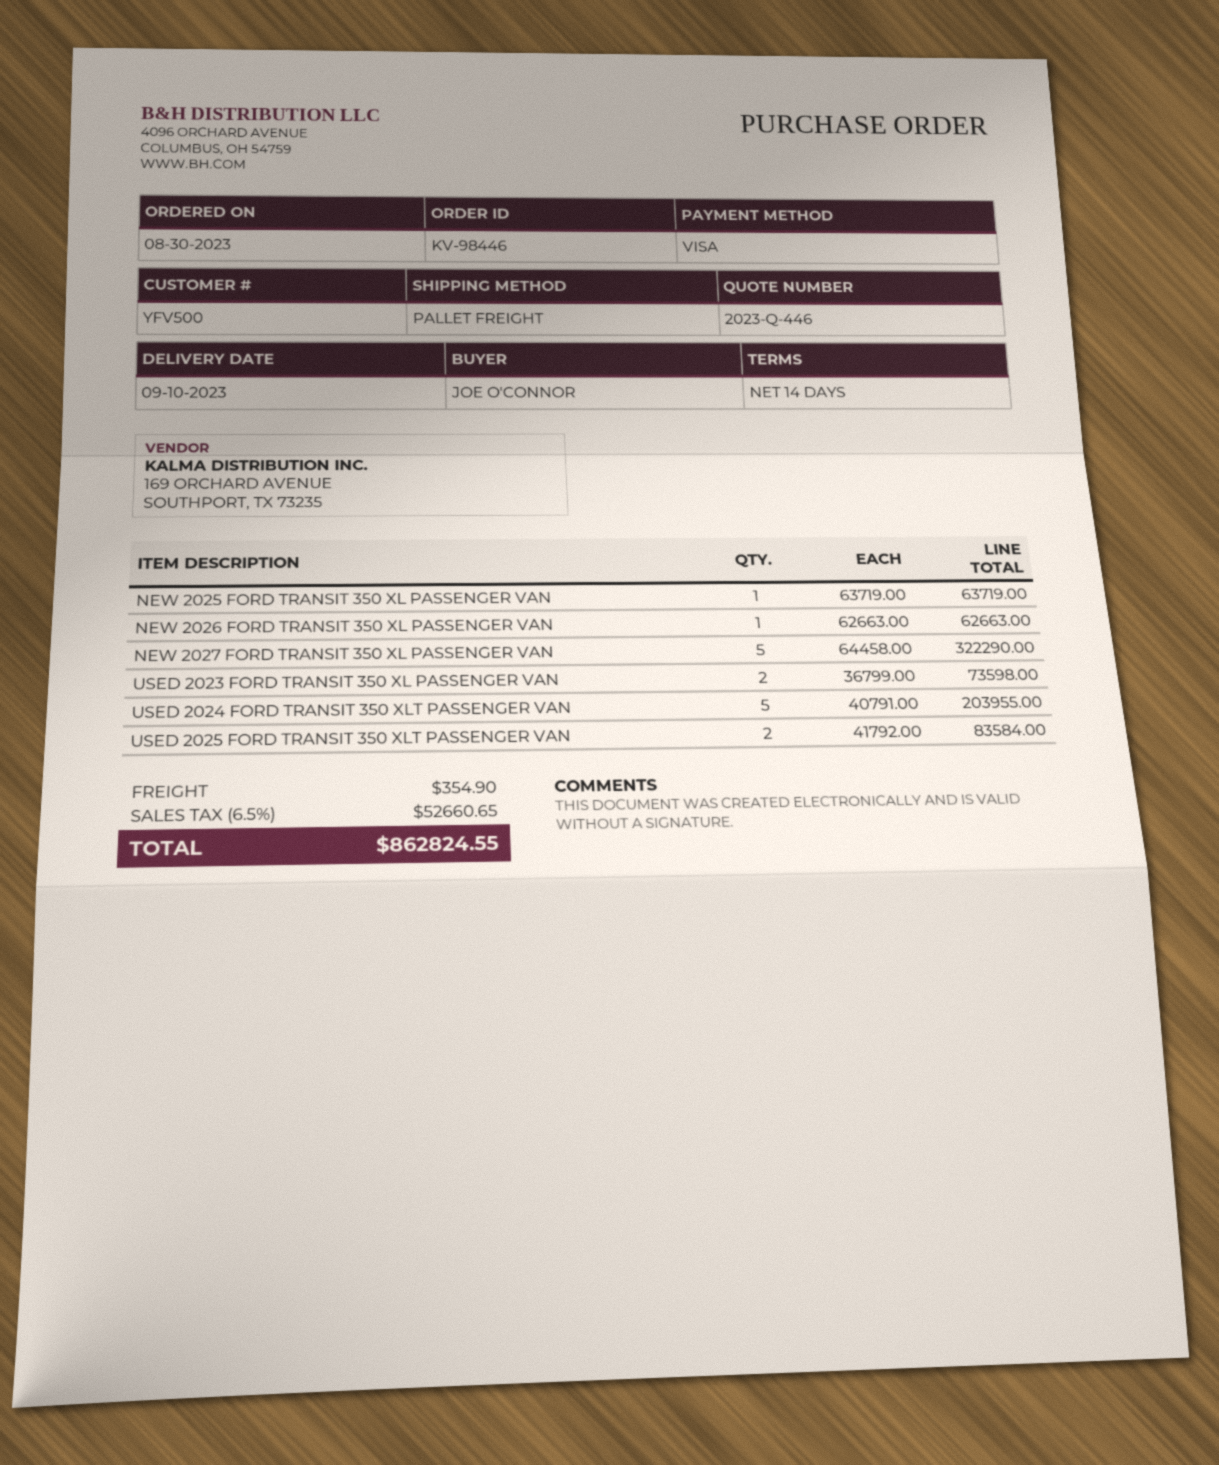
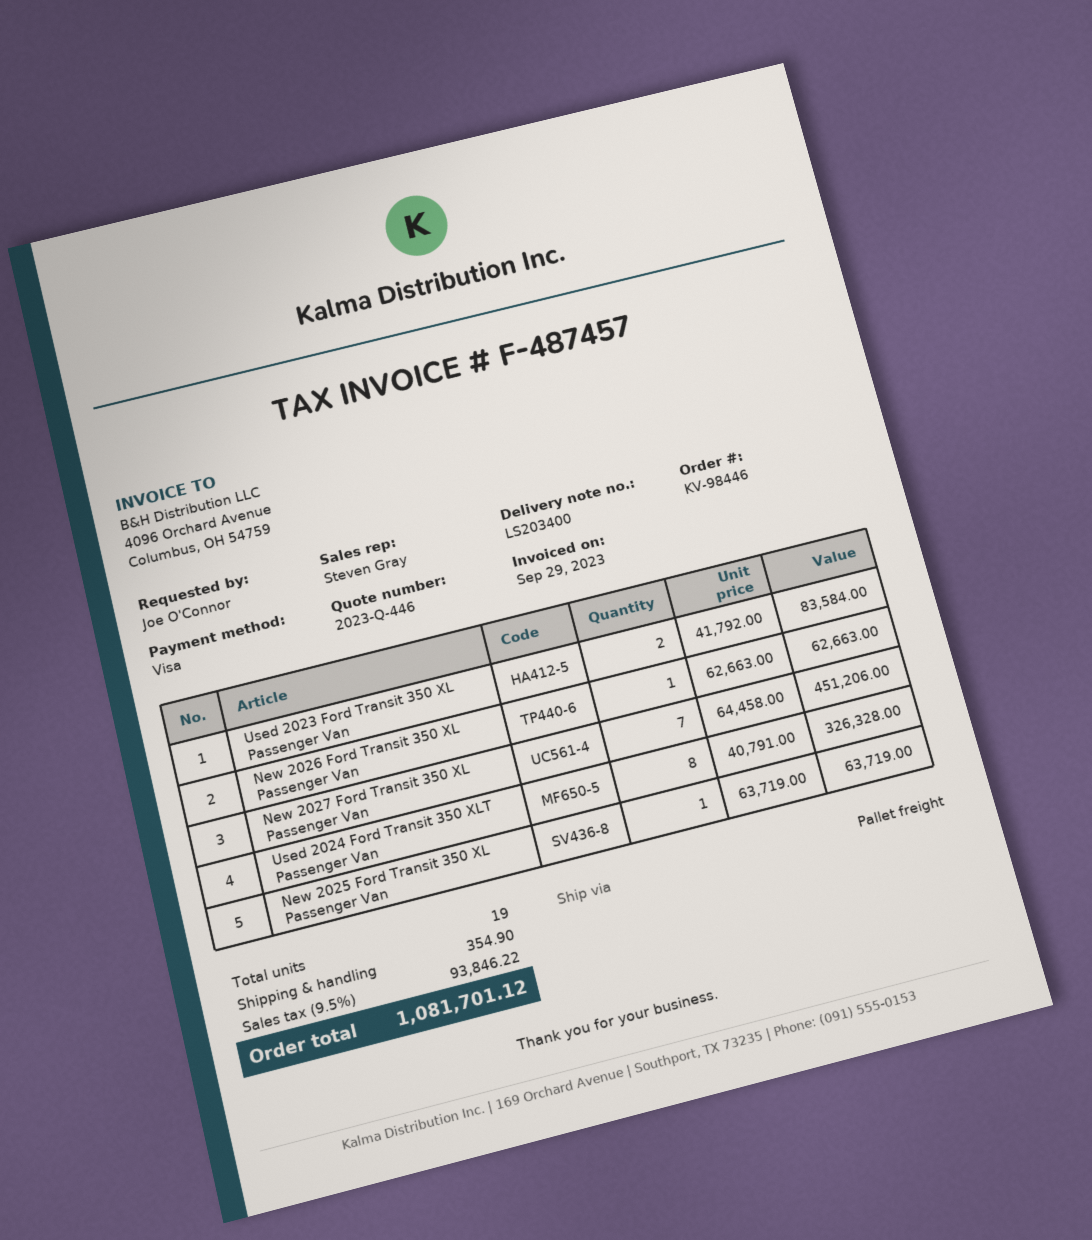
NEW 2027 FORD TRANSIT 350 XL PASSENGER VAN: 5 x 64458.00 = 322290.00 -> 7 x 64458.00 = 451206.00
USED 2023 FORD TRANSIT 350 XL PASSENGER VAN: 2 x 36799.00 = 73598.00 -> 2 x 41792.00 = 83584.00
USED 2024 FORD TRANSIT 350 XLT PASSENGER VAN: 5 x 40791.00 = 203955.00 -> 8 x 40791.00 = 326328.00
USED 2025 FORD TRANSIT 350 XLT PASSENGER VAN: 2 x 41792.00 = 83584.00 -> none
tax: 6.5% = 52660.65 -> 9.5% = 93846.22
total: 862824.55 -> 1081701.12

